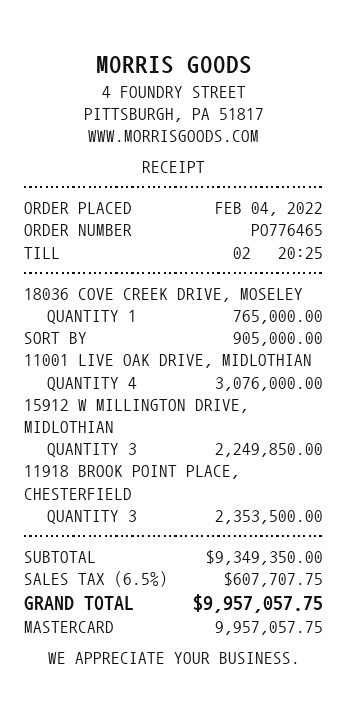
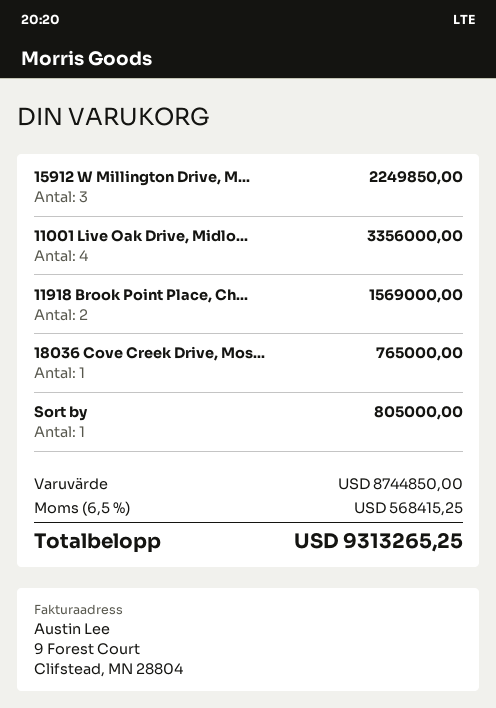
SORT BY: 1 for 905000.00 -> 1 for 805000.00
11001 LIVE OAK DRIVE, MIDLOTHIAN: 4 for 3076000.00 -> 4 for 3356000.00
11918 BROOK POINT PLACE, CHESTERFIELD: 3 for 2353500.00 -> 2 for 1569000.00
subtotal: 9349350.00 -> 8744850.00
tax: 6.5% = 607707.75 -> 6.5% = 568415.25
total: 9957057.75 -> 9313265.25

